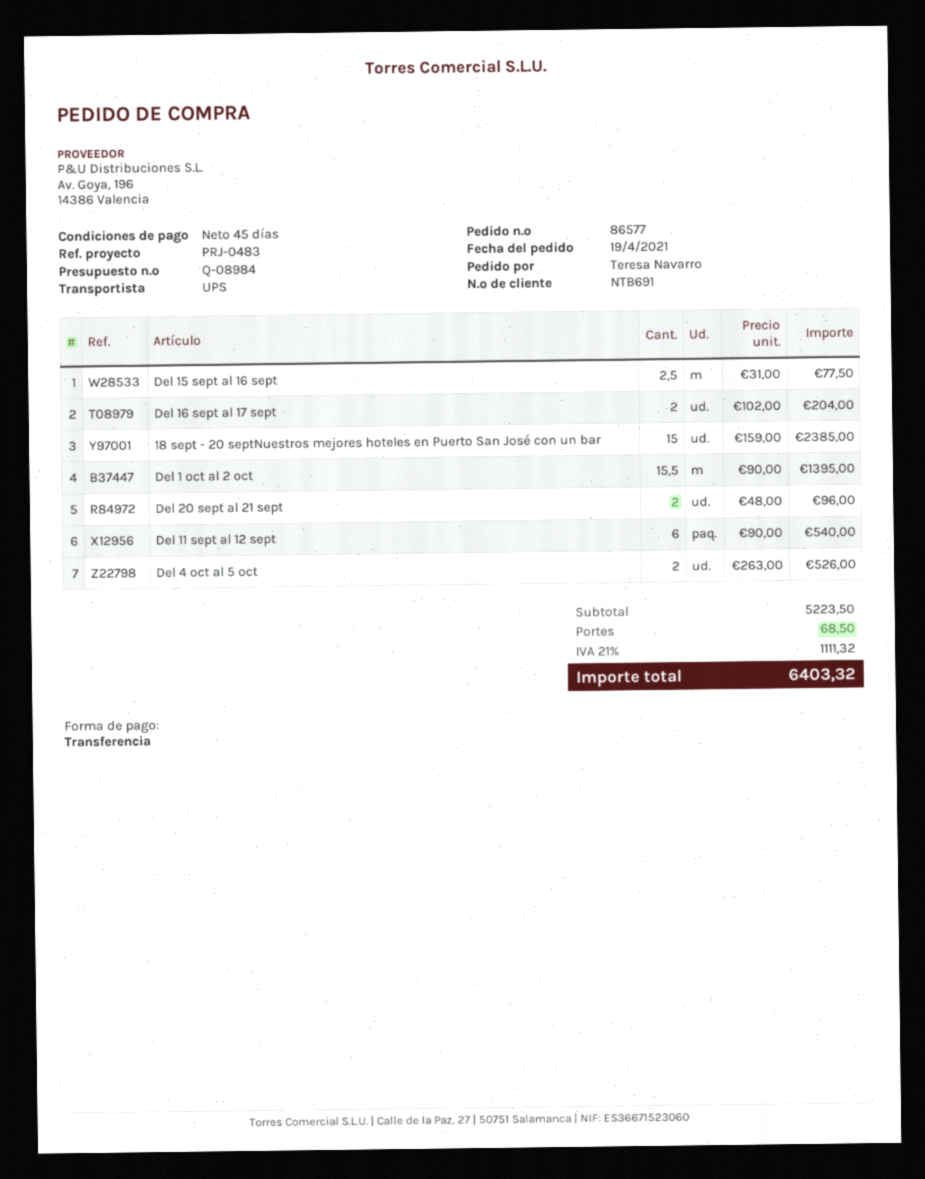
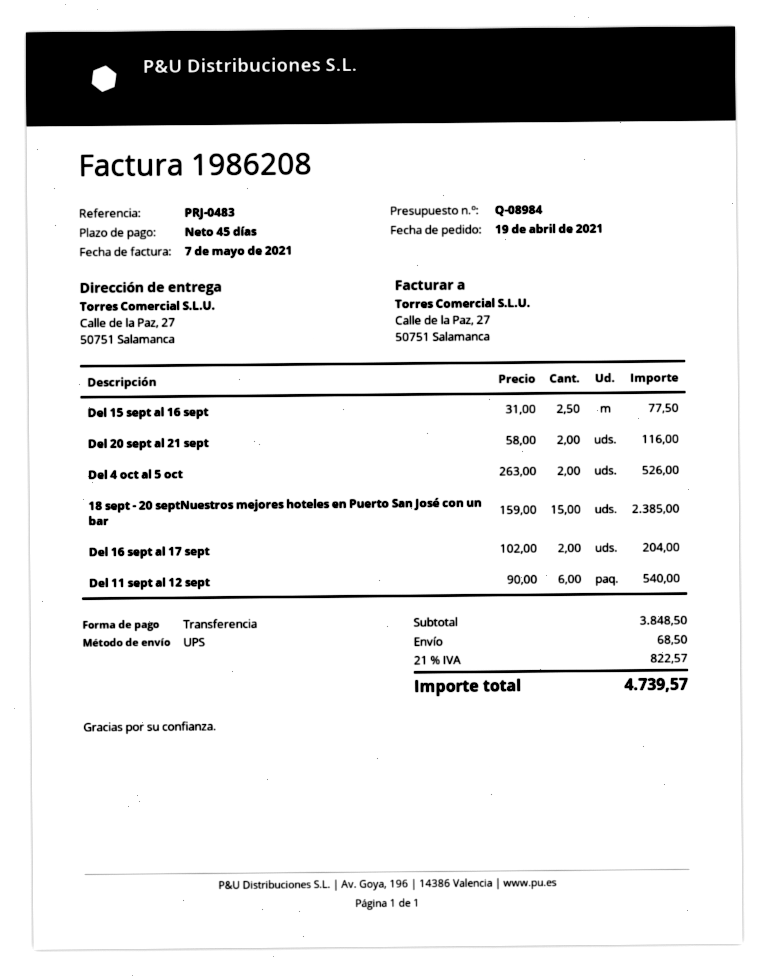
Del 1 oct al 2 oct: 15.5 x 90.00 = 1395.00 -> none
Del 20 sept al 21 sept: 2 x 48.00 = 96.00 -> 2 x 58.00 = 116.00
subtotal: 5223.50 -> 3848.50
tax: 21% = 1111.32 -> 21% = 822.57
total: 6403.32 -> 4739.57

